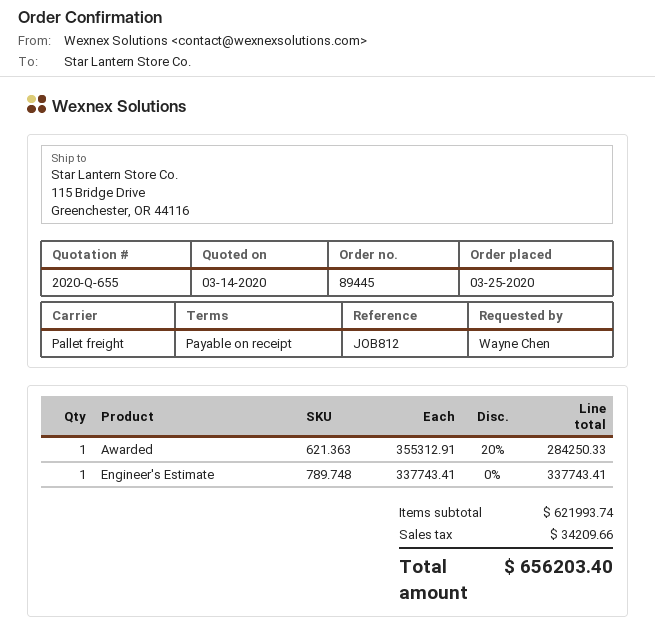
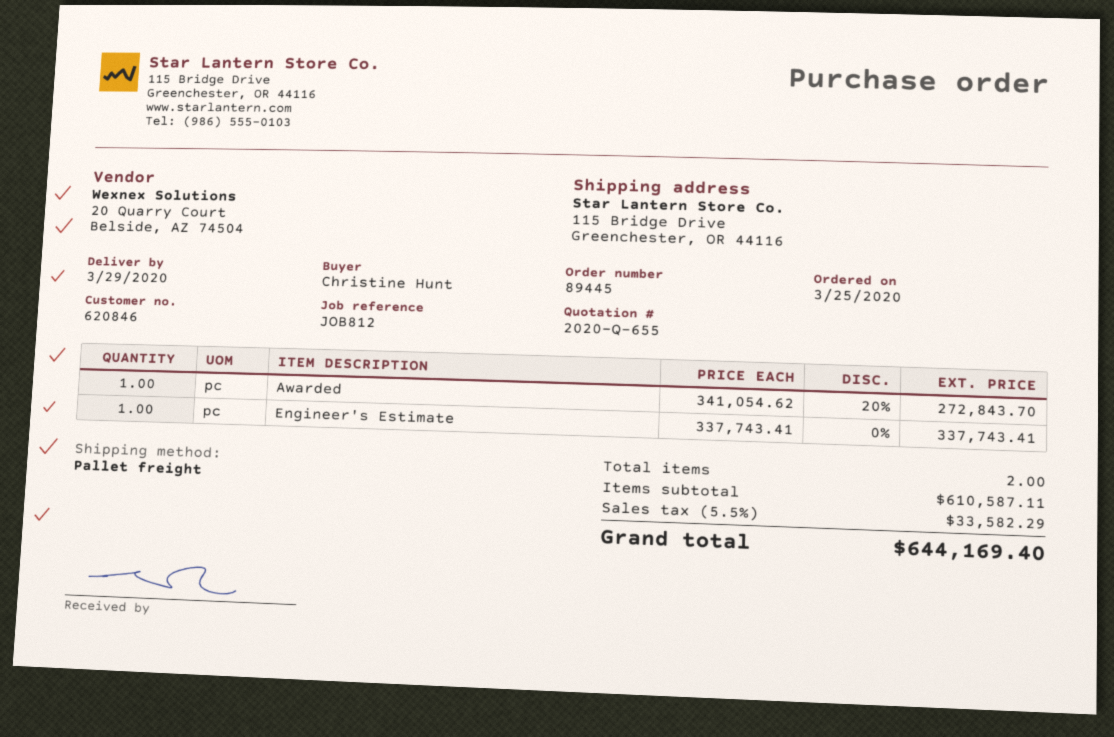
ordered by: Wayne Chen -> Christine Hunt
Awarded: 1 x 355312.91 - 20% = 284250.33 -> 1 x 341054.62 - 20% = 272843.70
subtotal: 621993.74 -> 610587.11
tax: 34209.66 -> 33582.29
total: 656203.40 -> 644169.40

